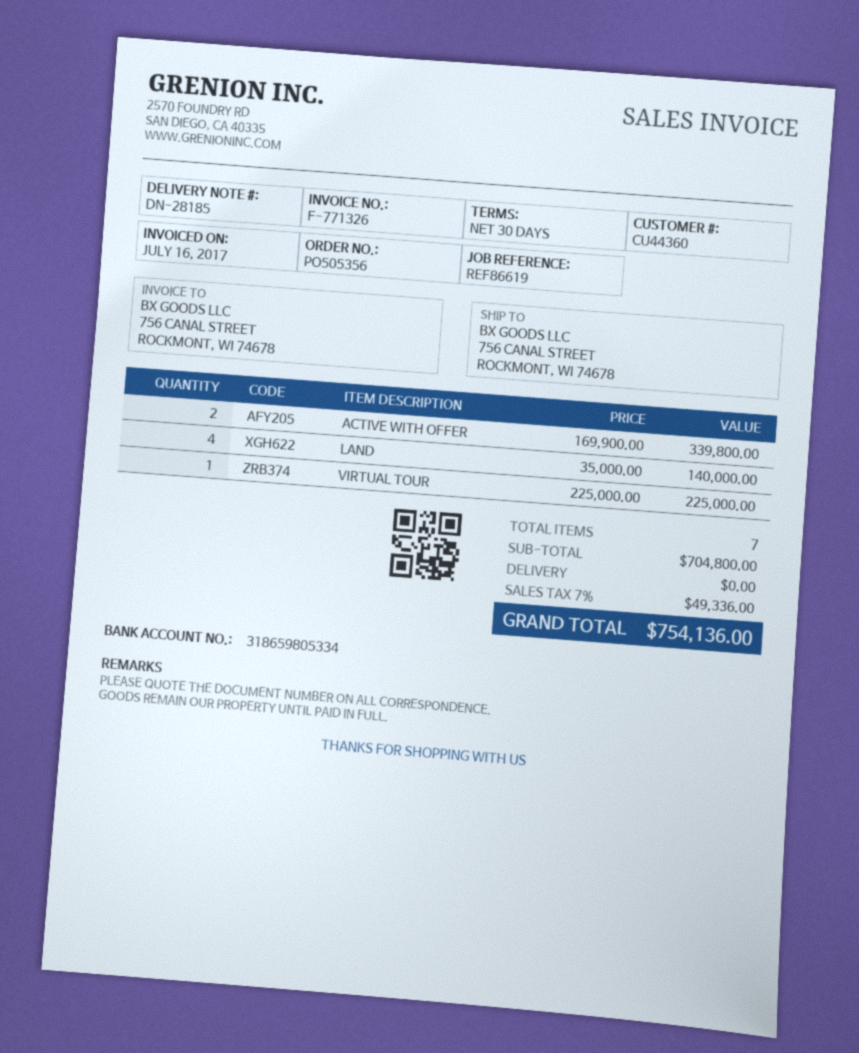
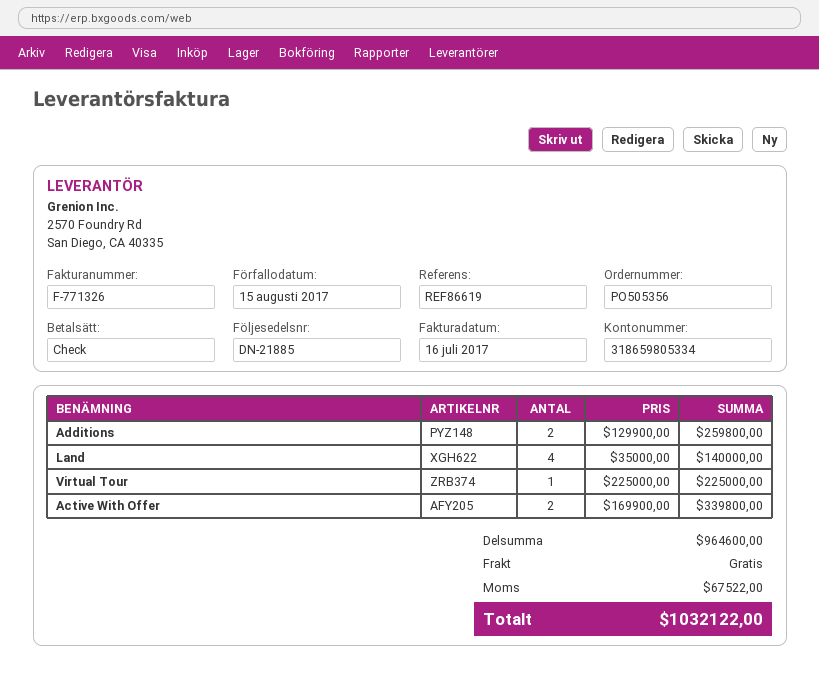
delivery note number: DN-28185 -> DN-21885
Additions: none -> 2 x 129900.00 = 259800.00
subtotal: 704800.00 -> 964600.00
tax: 49336.00 -> 67522.00
total: 754136.00 -> 1032122.00

